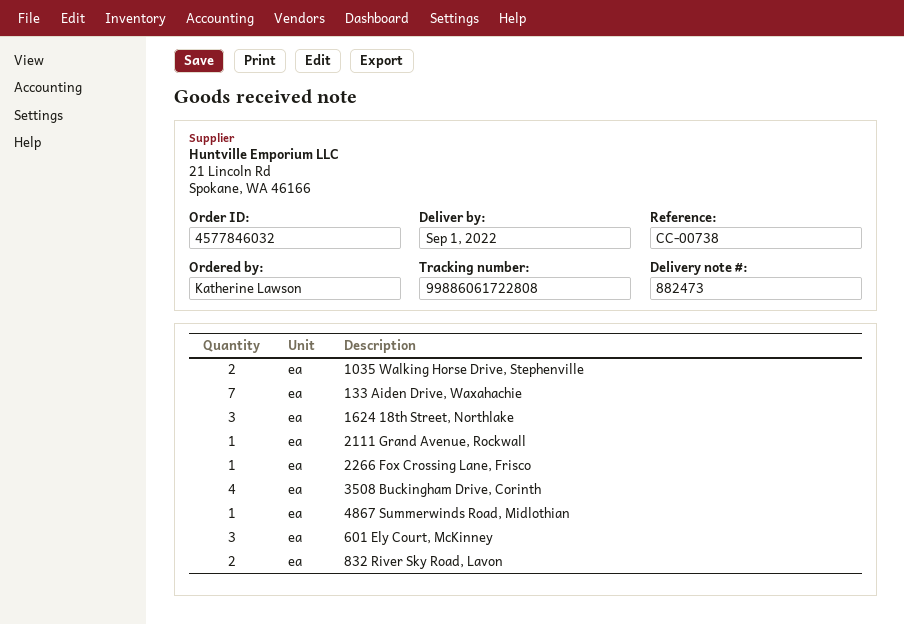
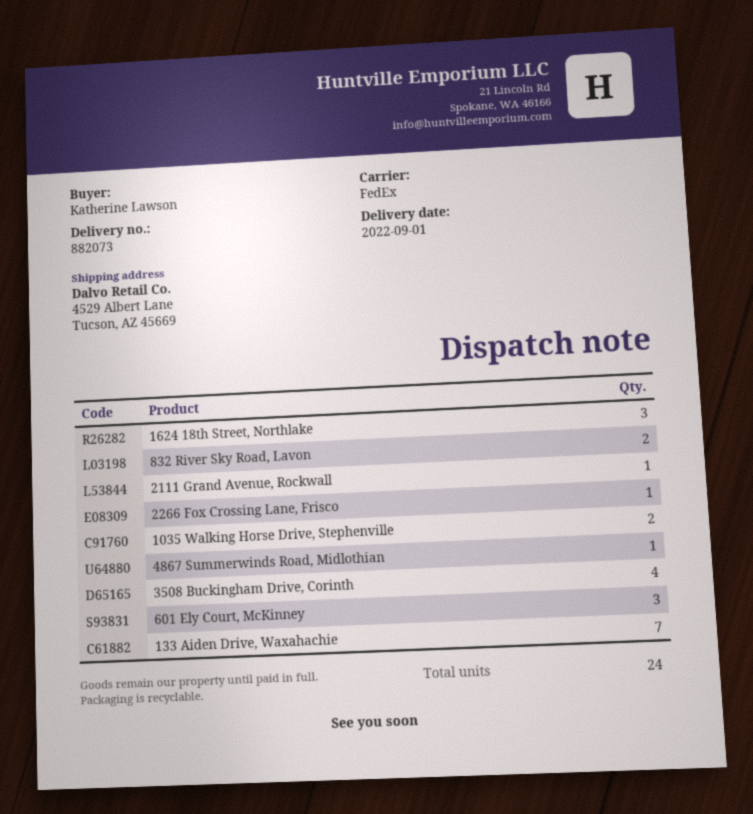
delivery note number: 882473 -> 882073

